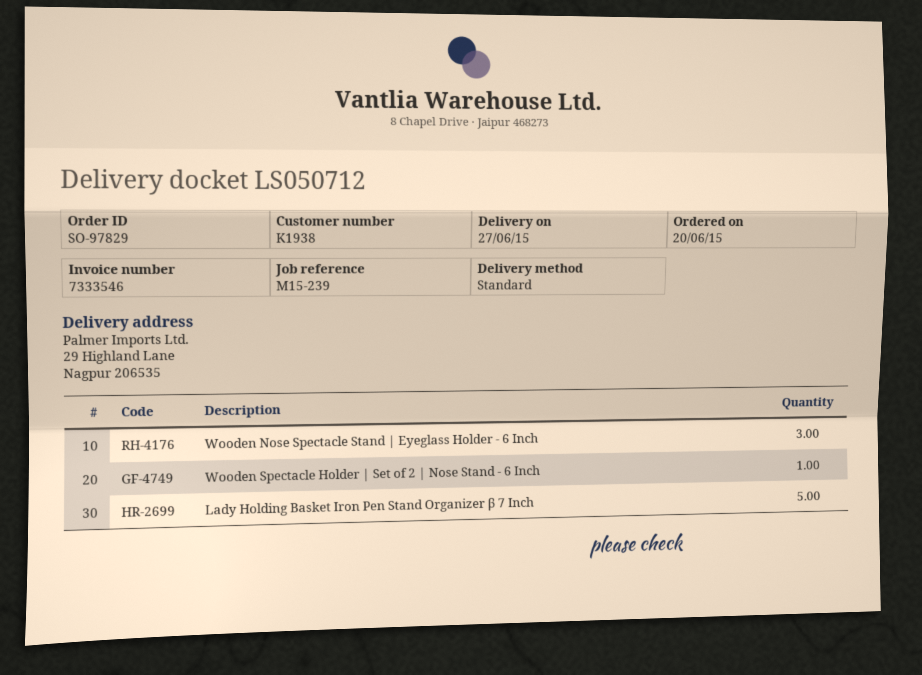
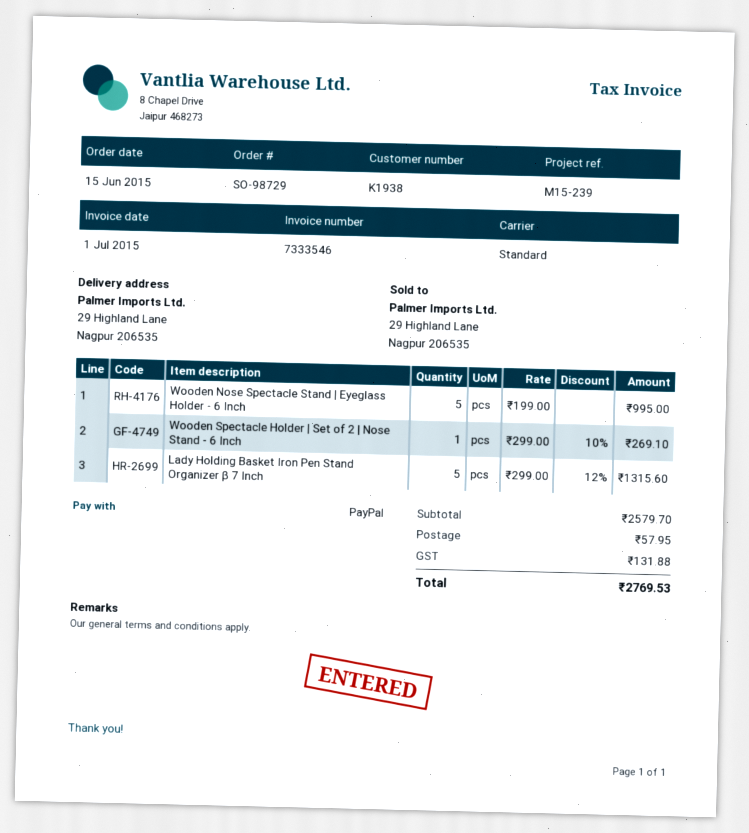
order number: SO-97829 -> SO-98729
order date: 2015-06-20 -> 2015-06-15
Wooden Nose Spectacle Stand | Eyeglass Holder - 6 Inch: 3 -> 5

